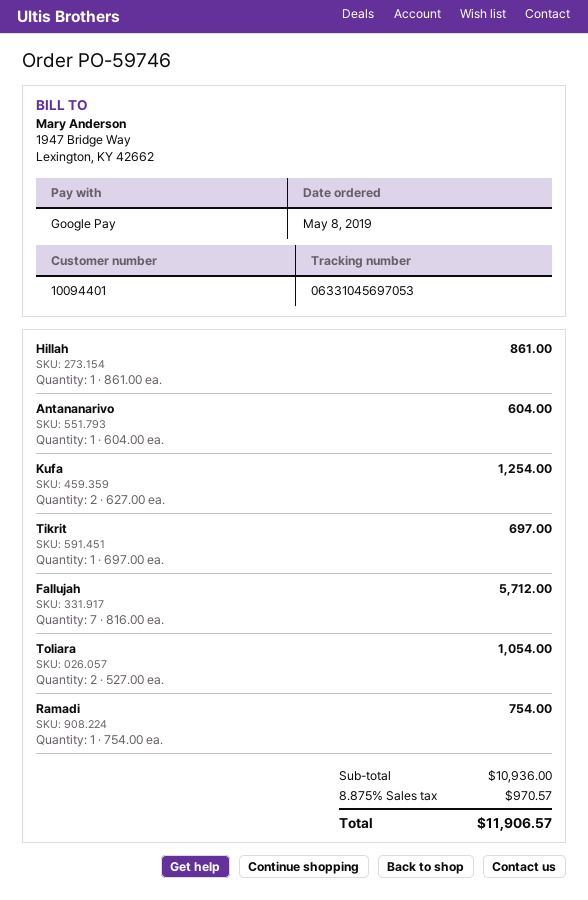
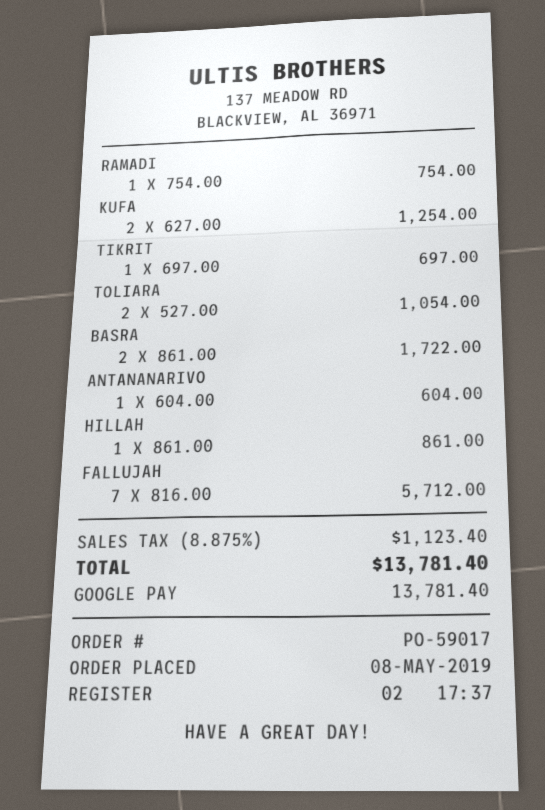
order number: PO-59746 -> PO-59017
BASRA: none -> 2 x 861.00 = 1722.00
tax: 8.875% = 970.57 -> 8.875% = 1123.40
total: 11906.57 -> 13781.40

